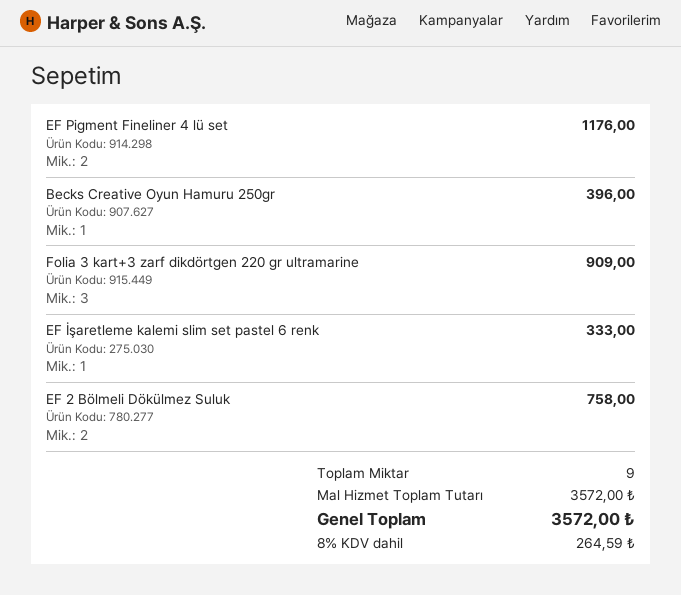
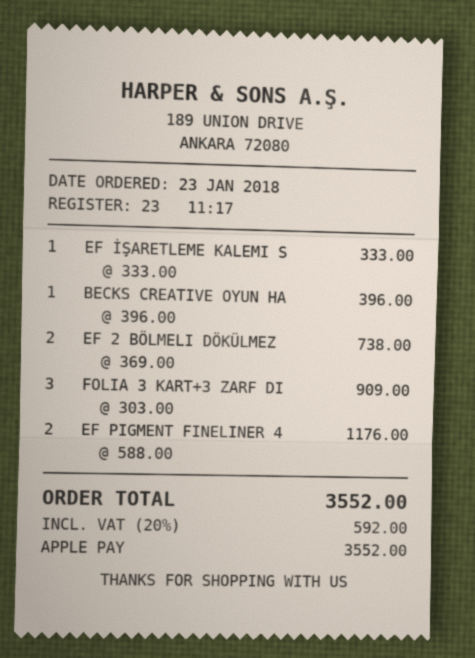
EF 2 Bölmeli Dökülmez Suluk: 2 for 758.00 -> 2 for 738.00
tax: 8% = 264.59 -> 20% = 592.00
total: 3572.00 -> 3552.00

